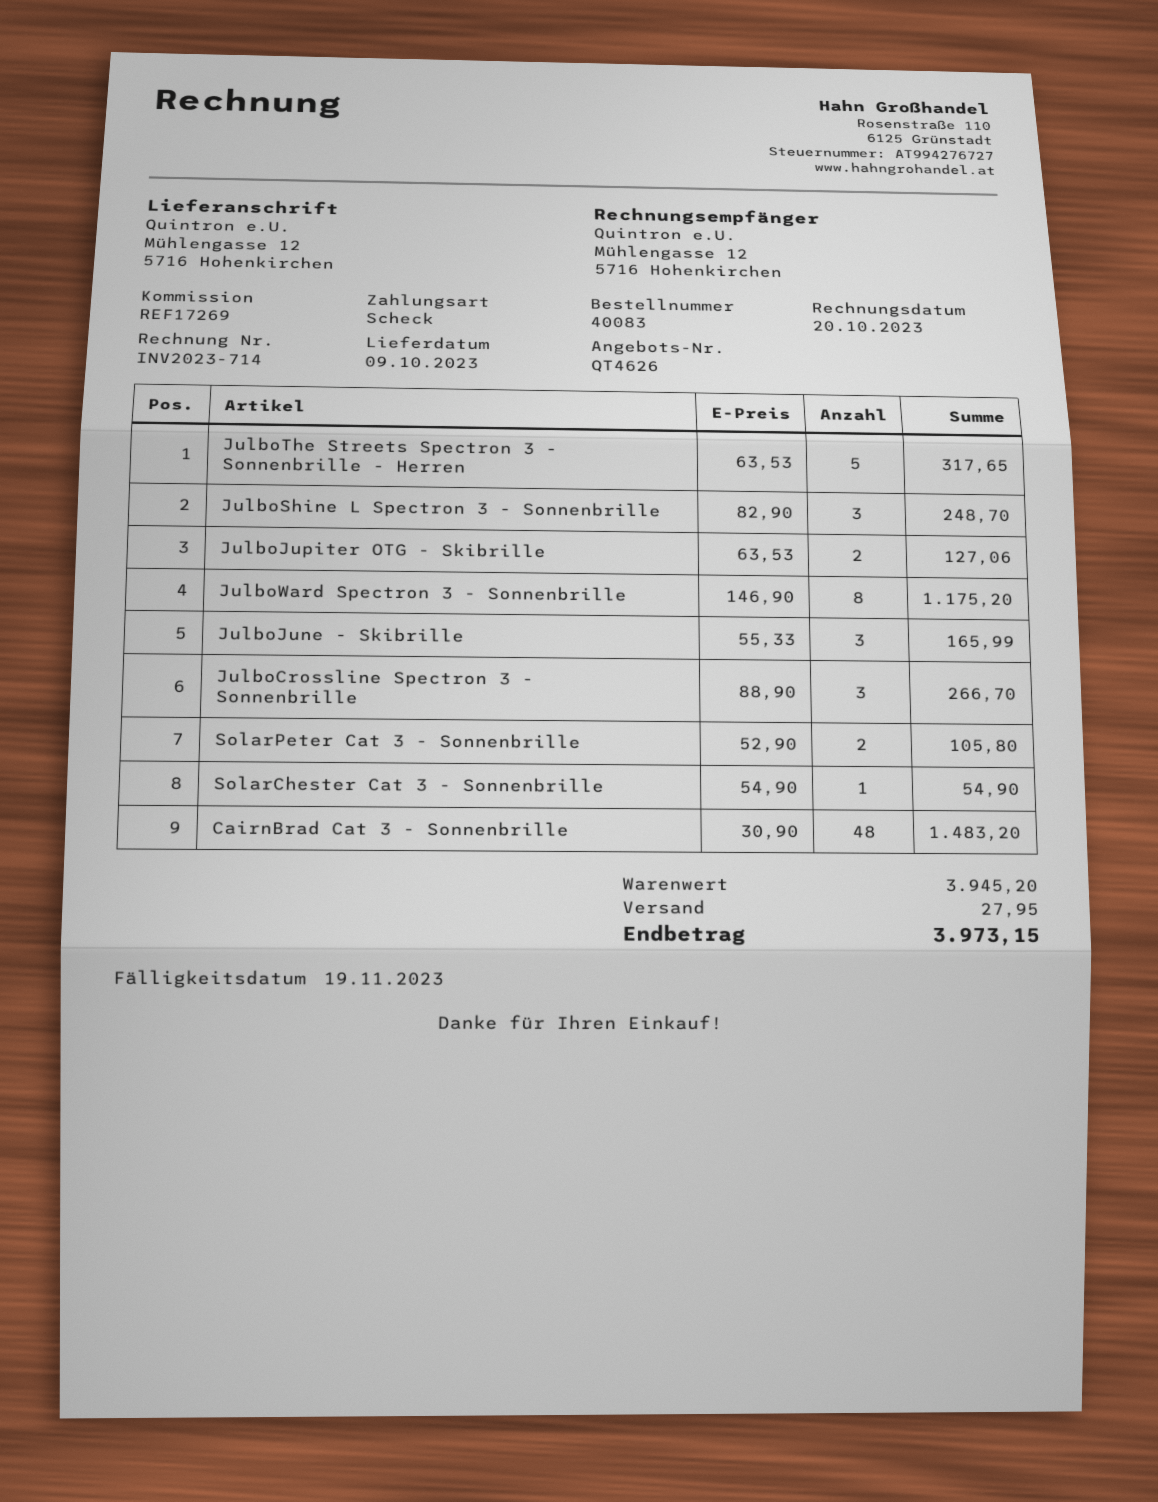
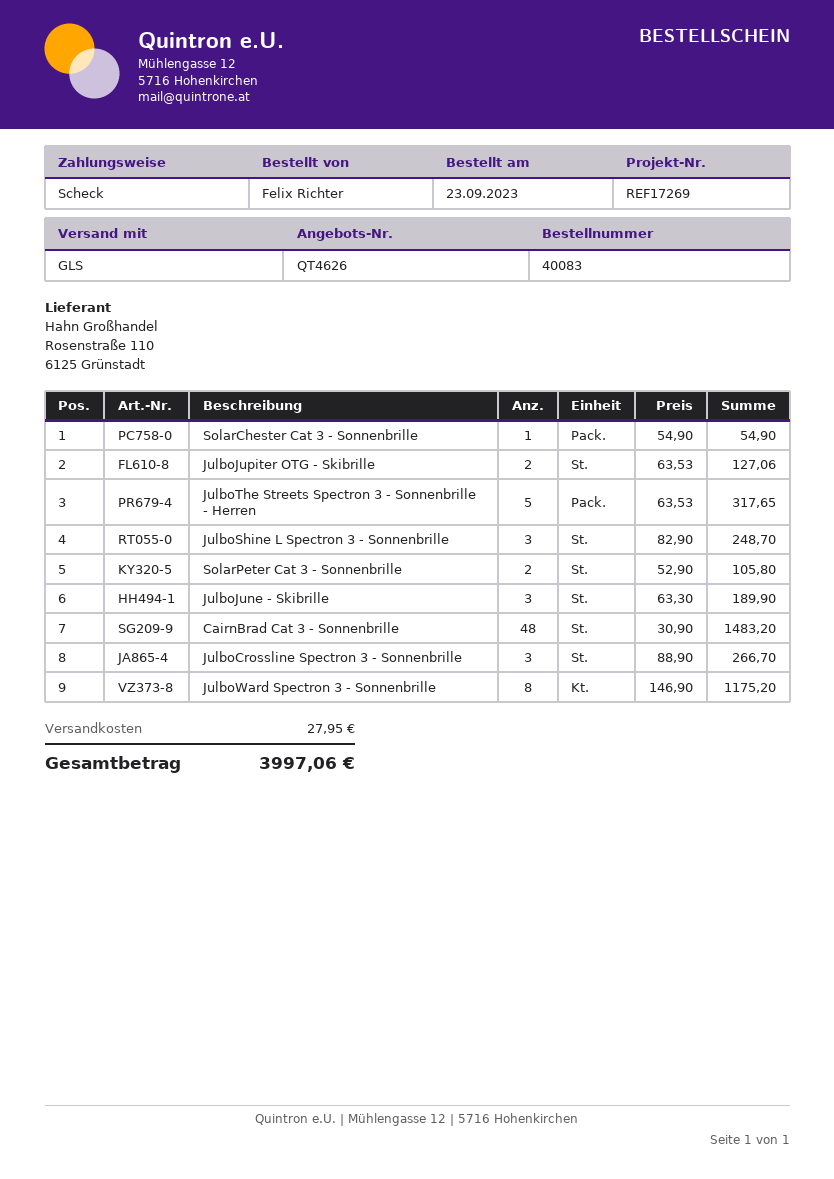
JulboJune - Skibrille: 3 x 55.33 = 165.99 -> 3 x 63.30 = 189.90
total: 3973.15 -> 3997.06

